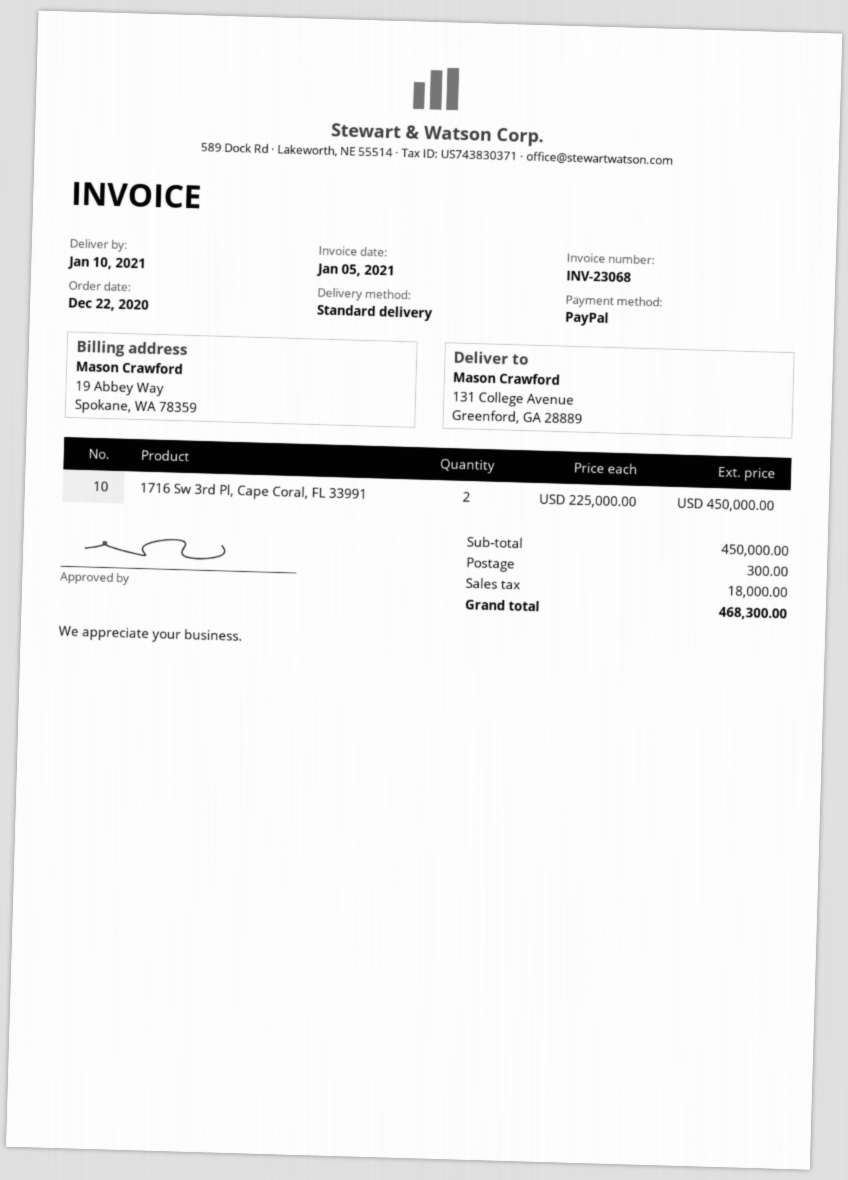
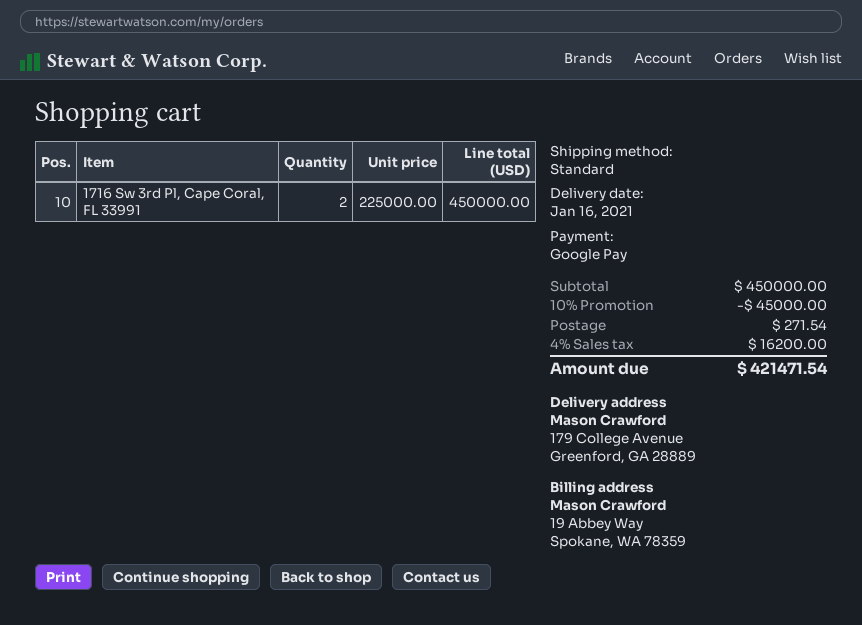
delivery date: 2021-01-10 -> 2021-01-16
payment method: PayPal -> Google Pay
ship to: 131 College Avenue, Greenford, GA 28889 -> 179 College Avenue, Greenford, GA 28889
discount: none -> 10% = 45000.00
shipping: 300.00 -> 271.54
tax: 18000.00 -> 16200.00
total: 468300.00 -> 421471.54

